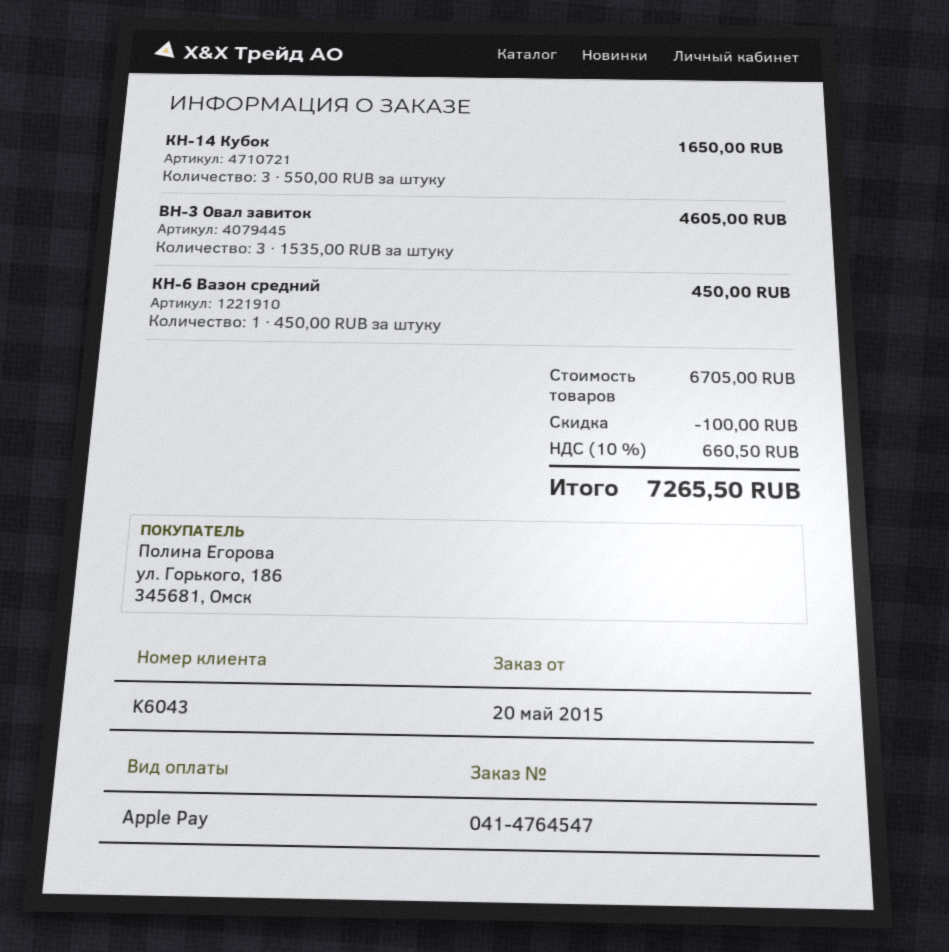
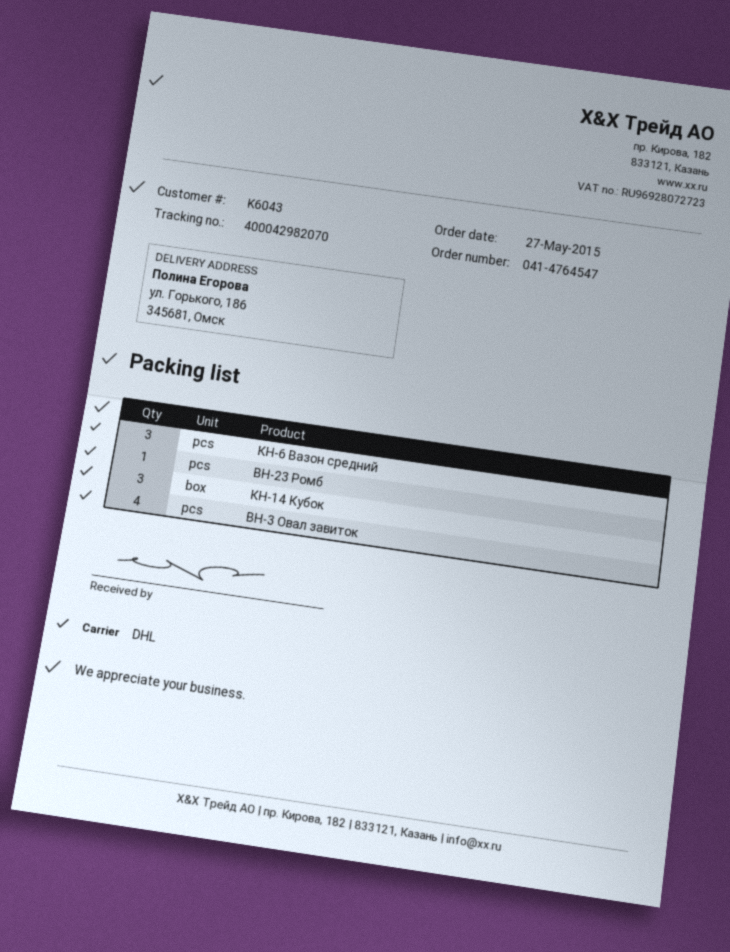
order date: 2015-05-20 -> 2015-05-27
ВН-3 Овал завиток: 3 -> 4
КН-6 Вазон средний: 1 -> 3
ВН-23 Ромб: none -> 1

